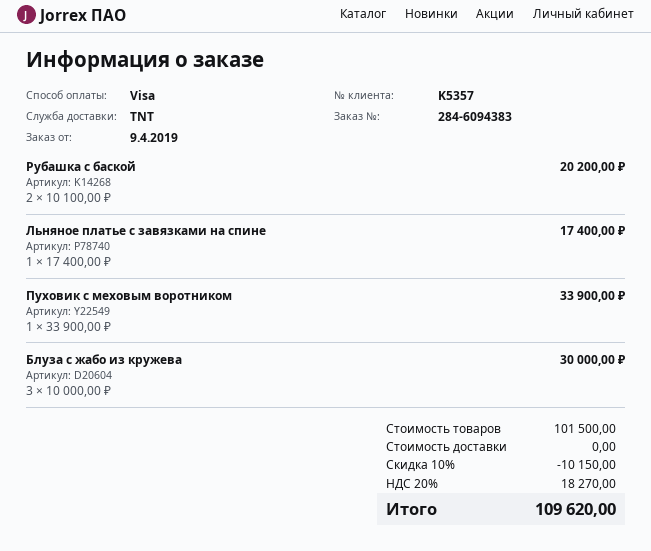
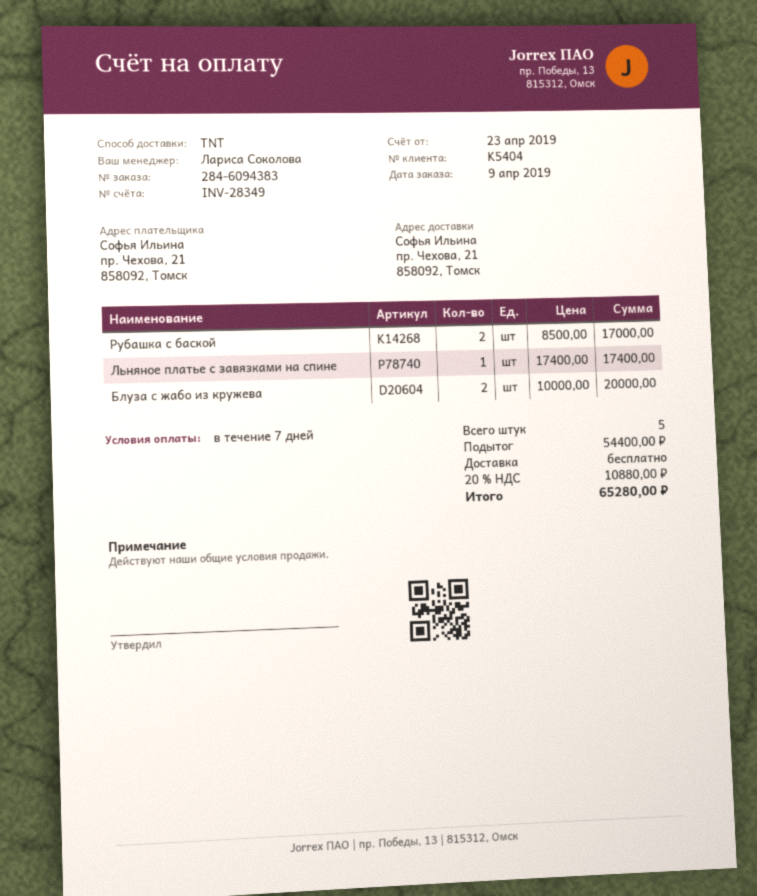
customer number: K5357 -> K5404
Рубашка с баской: 2 x 10100.00 = 20200.00 -> 2 x 8500.00 = 17000.00
Пуховик с меховым воротником: 1 x 33900.00 = 33900.00 -> none
Блуза с жабо из кружева: 3 x 10000.00 = 30000.00 -> 2 x 10000.00 = 20000.00
subtotal: 101500.00 -> 54400.00
discount: 10% = 10150.00 -> none
tax: 20% = 18270.00 -> 20% = 10880.00
total: 109620.00 -> 65280.00

